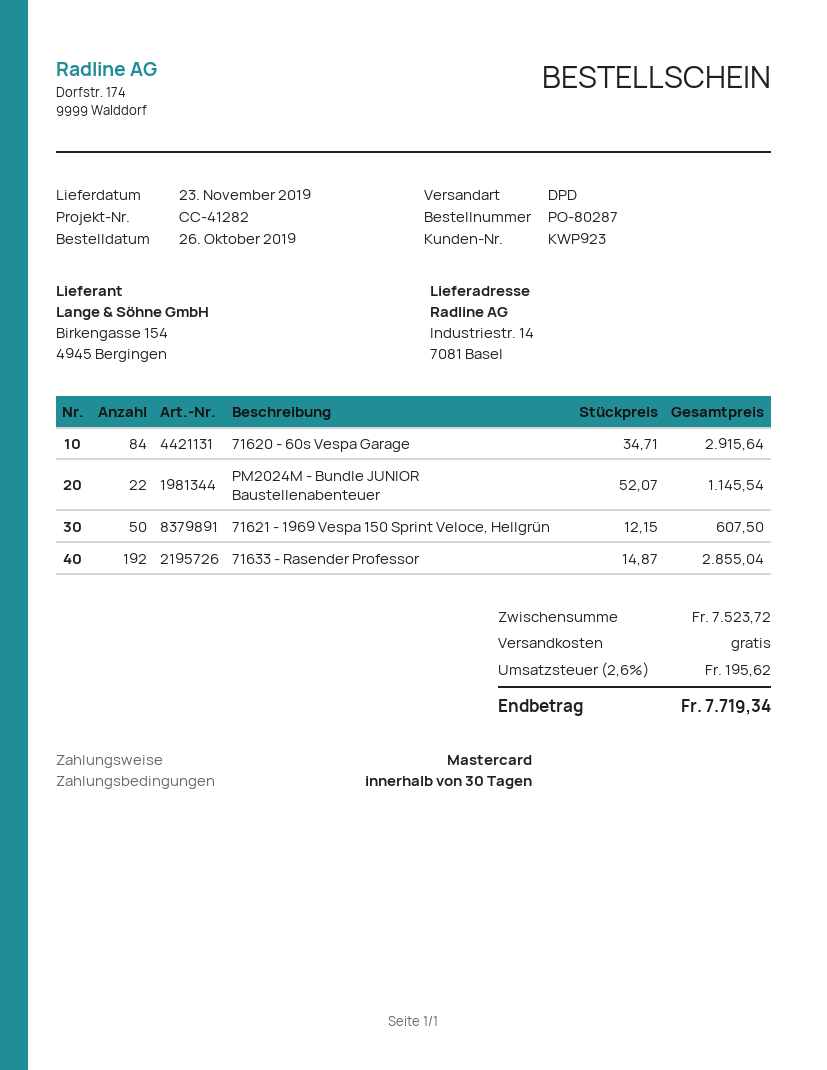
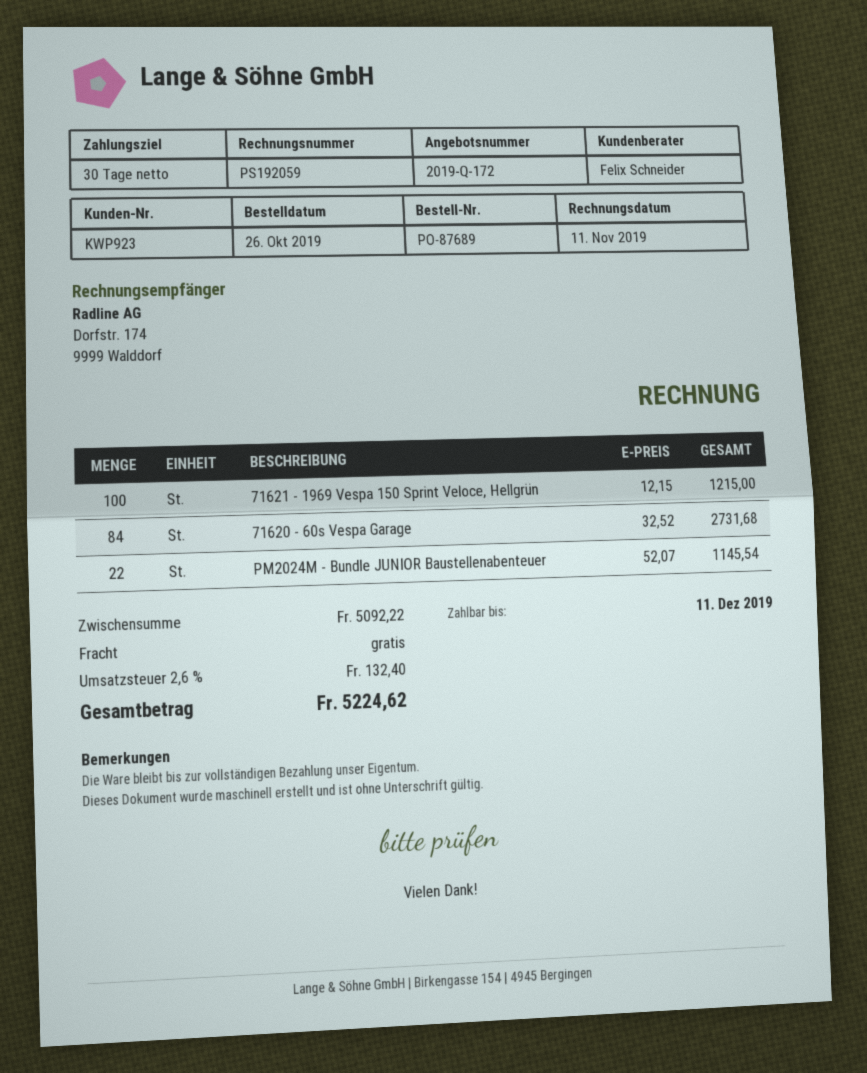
order number: PO-80287 -> PO-87689
71620 - 60s Vespa Garage: 84 x 34.71 = 2915.64 -> 84 x 32.52 = 2731.68
71621 - 1969 Vespa 150 Sprint Veloce, Hellgrün: 50 x 12.15 = 607.50 -> 100 x 12.15 = 1215.00
71633 - Rasender Professor: 192 x 14.87 = 2855.04 -> none
subtotal: 7523.72 -> 5092.22
tax: 2.6% = 195.62 -> 2.6% = 132.40
total: 7719.34 -> 5224.62

